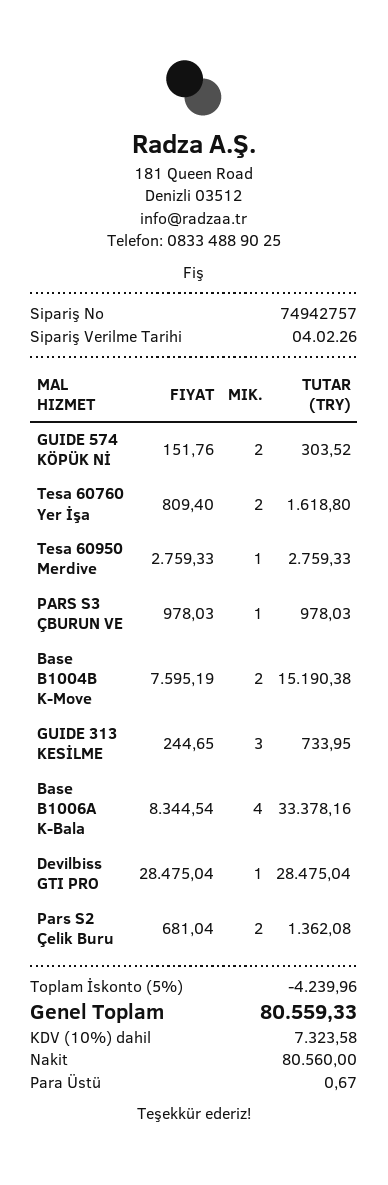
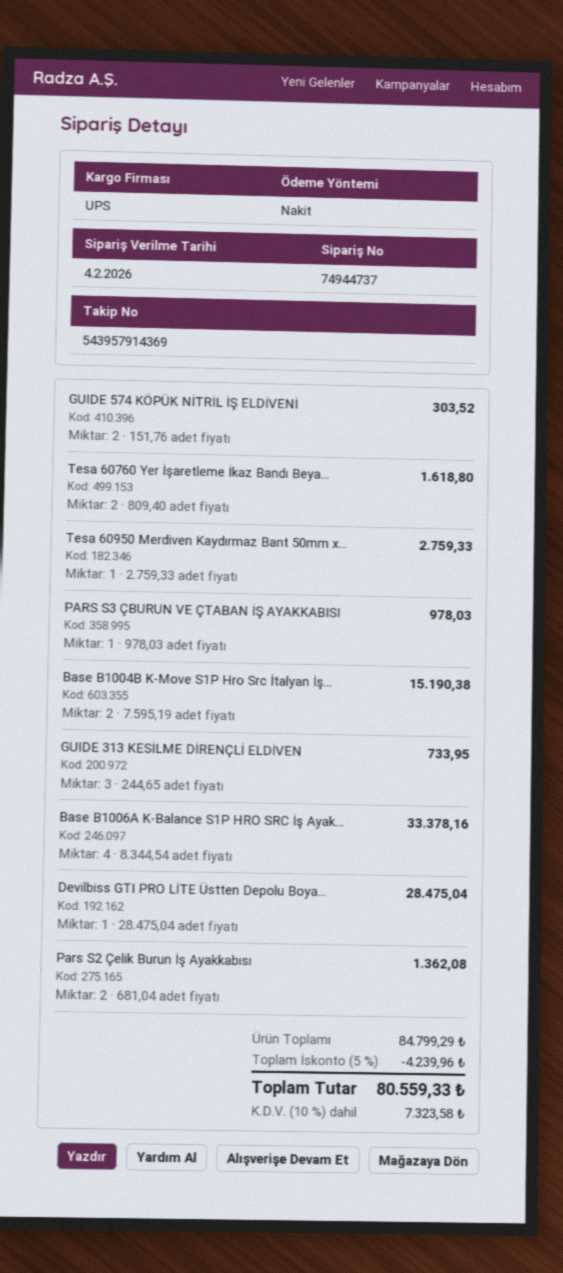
order number: 74942757 -> 74944737

